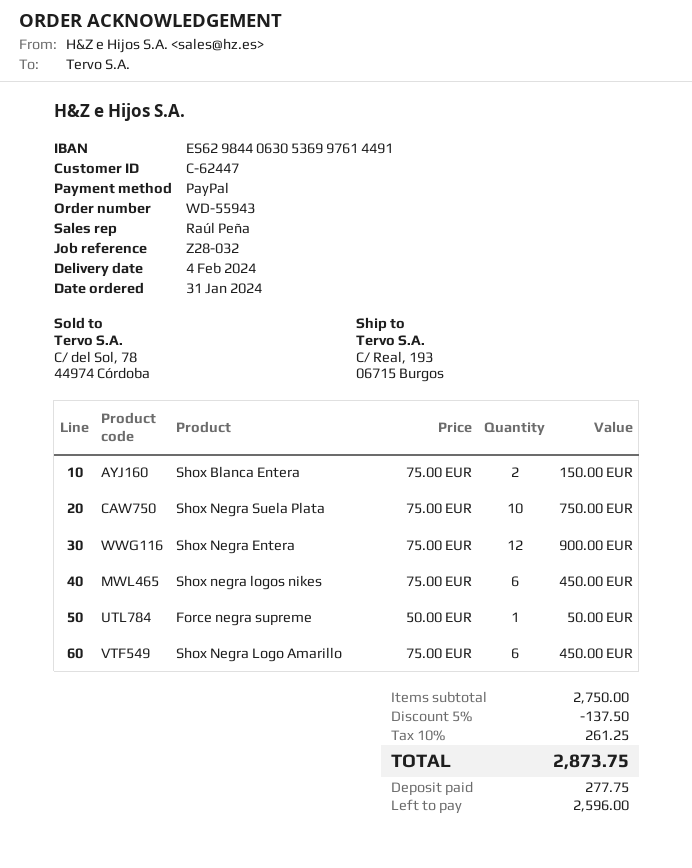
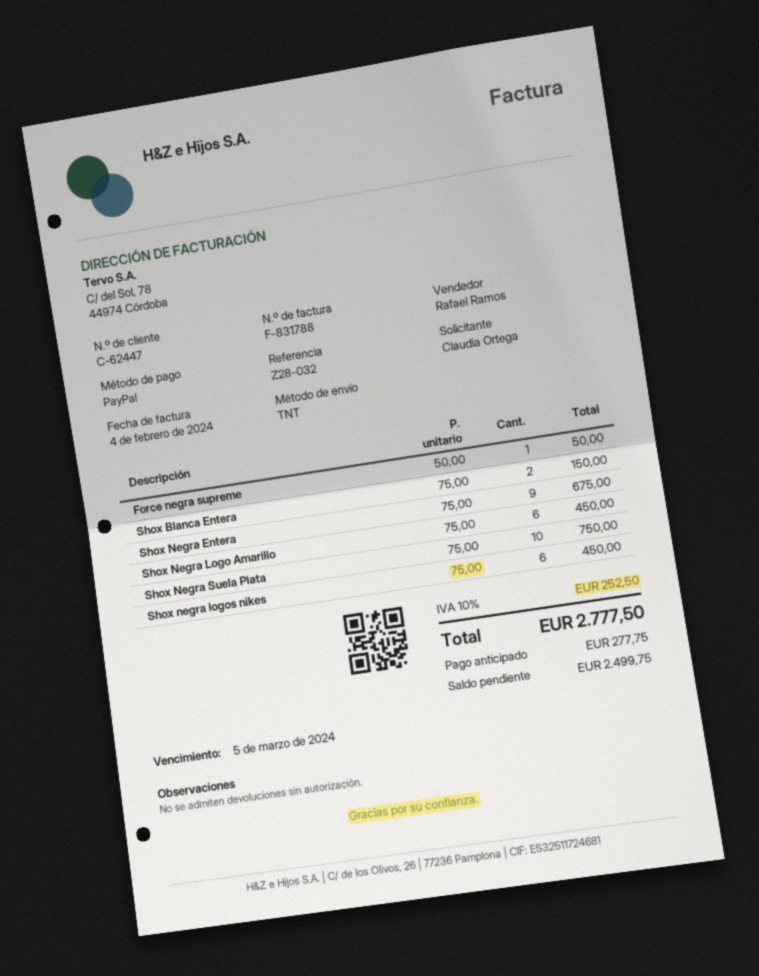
sales rep: Raúl Peña -> Rafael Ramos
Shox Negra Entera: 12 x 75.00 = 900.00 -> 9 x 75.00 = 675.00
discount: 5% = 137.50 -> none
tax: 10% = 261.25 -> 10% = 252.50
total: 2873.75 -> 2777.50
balance: 2596.00 -> 2499.75

